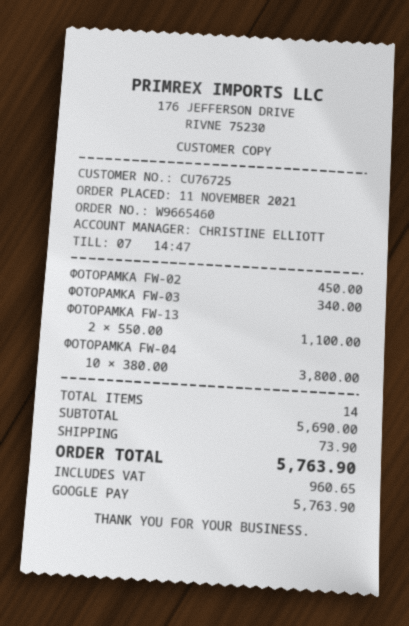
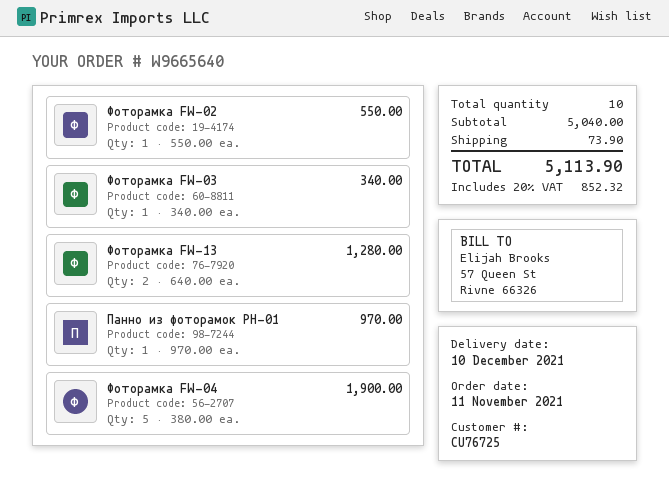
order number: W9665460 -> W9665640
ФОТОРАМКА FW-02: 1 x 450.00 = 450.00 -> 1 x 550.00 = 550.00
ФОТОРАМКА FW-13: 2 x 550.00 = 1100.00 -> 2 x 640.00 = 1280.00
ФОТОРАМКА FW-04: 10 x 380.00 = 3800.00 -> 5 x 380.00 = 1900.00
Панно из фоторамок PH-01: none -> 1 x 970.00 = 970.00
total quantity: 14 -> 10
subtotal: 5690.00 -> 5040.00
tax: 960.65 -> 852.32
total: 5763.90 -> 5113.90

